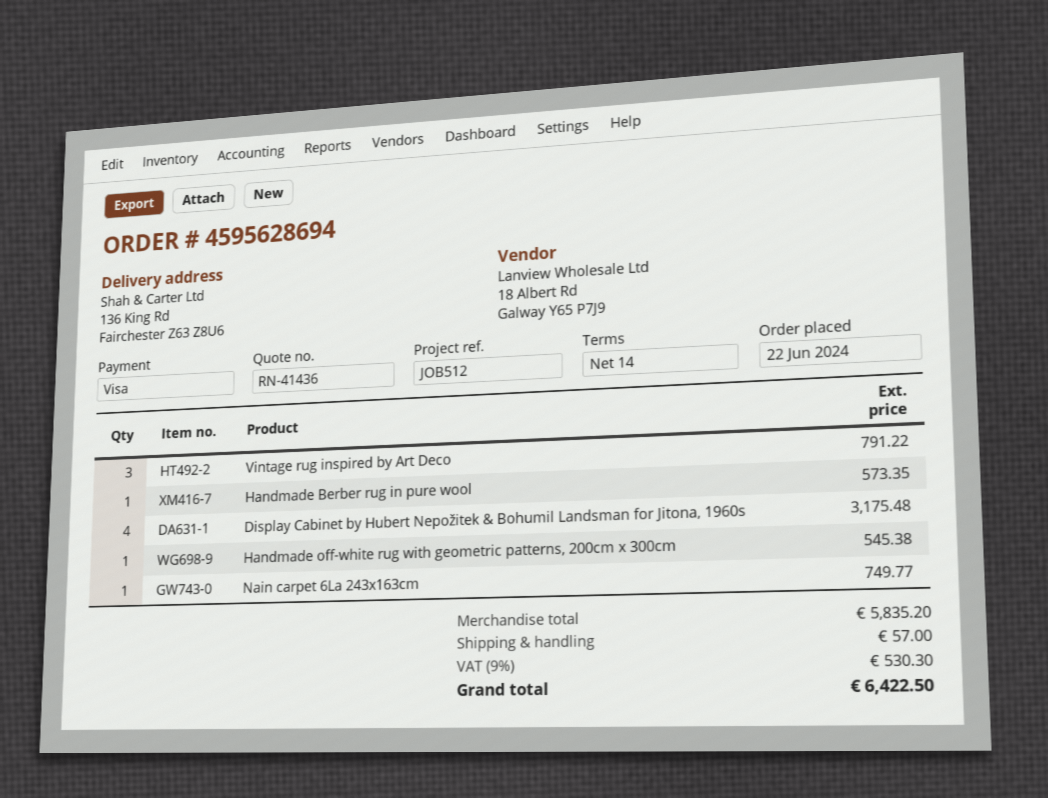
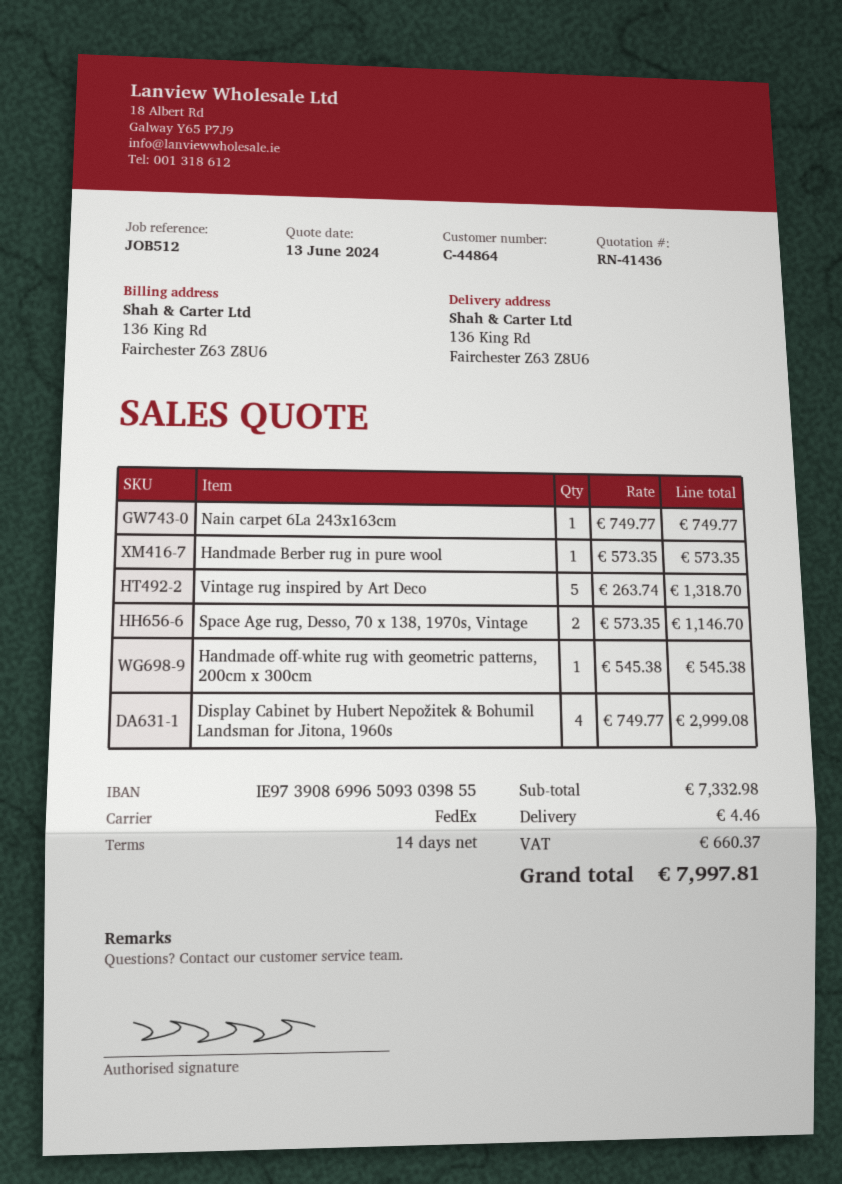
Vintage rug inspired by Art Deco: 3 for 791.22 -> 5 for 1318.70
Display Cabinet by Hubert Nepožitek & Bohumil Landsman for Jitona, 1960s: 4 for 3175.48 -> 4 for 2999.08
Space Age rug, Desso, 70 x 138, 1970s, Vintage: none -> 2 for 1146.70
subtotal: 5835.20 -> 7332.98
shipping: 57.00 -> 4.46
tax: 530.30 -> 660.37
total: 6422.50 -> 7997.81

